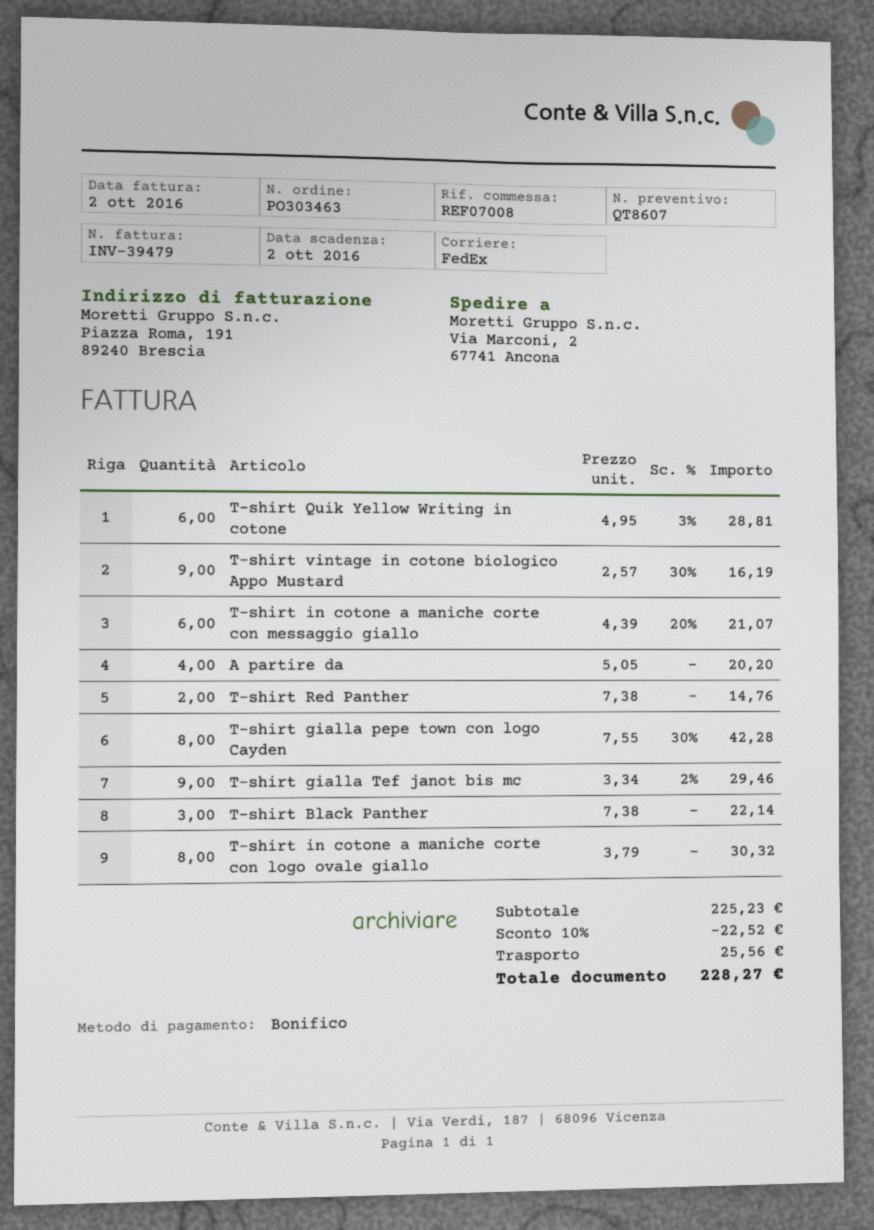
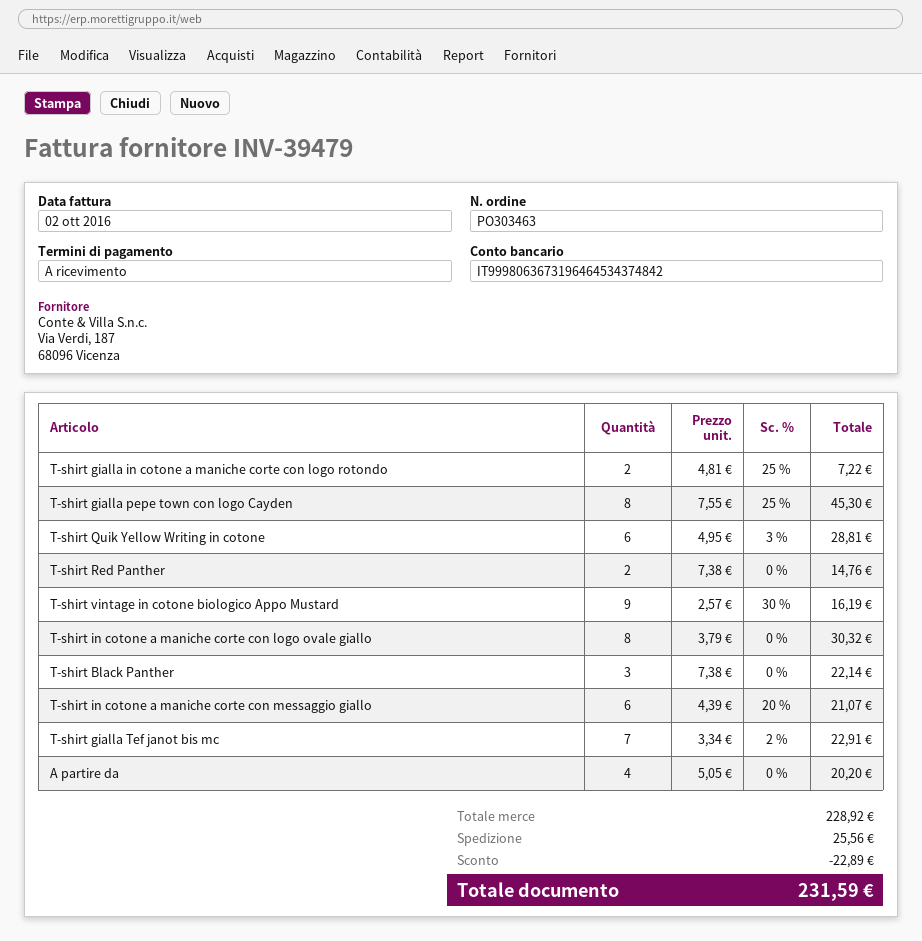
T-shirt gialla pepe town con logo Cayden: 8 x 7.55 - 30% = 42.28 -> 8 x 7.55 - 25% = 45.30
T-shirt gialla Tef janot bis mc: 9 x 3.34 - 2% = 29.46 -> 7 x 3.34 - 2% = 22.91
T-shirt gialla in cotone a maniche corte con logo rotondo: none -> 2 x 4.81 - 25% = 7.22
subtotal: 225.23 -> 228.92
discount: 22.52 -> 22.89
total: 228.27 -> 231.59

